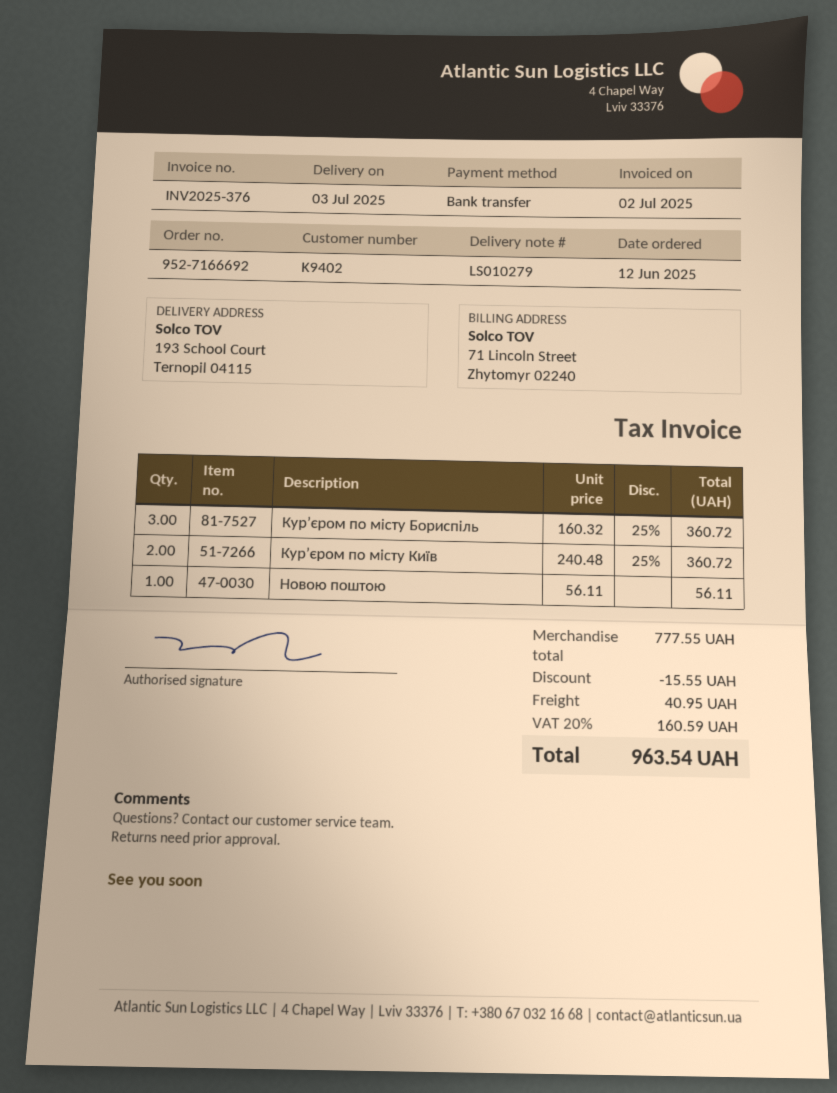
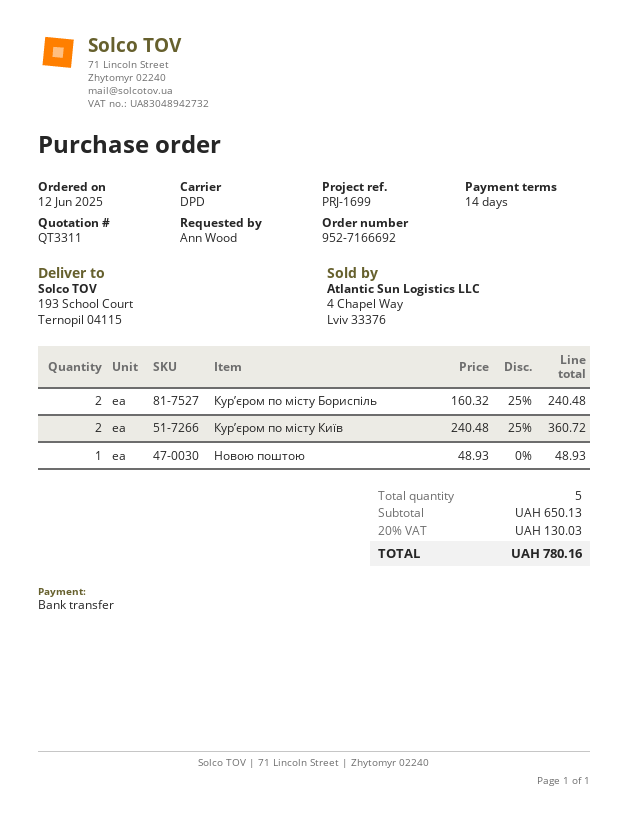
Курʼєром по місту Бориспіль: 3 x 160.32 - 25% = 360.72 -> 2 x 160.32 - 25% = 240.48
Новою поштою: 1 x 56.11 = 56.11 -> 1 x 48.93 = 48.93
subtotal: 777.55 -> 650.13
discount: 15.55 -> none
shipping: 40.95 -> none
tax: 20% = 160.59 -> 20% = 130.03
total: 963.54 -> 780.16

